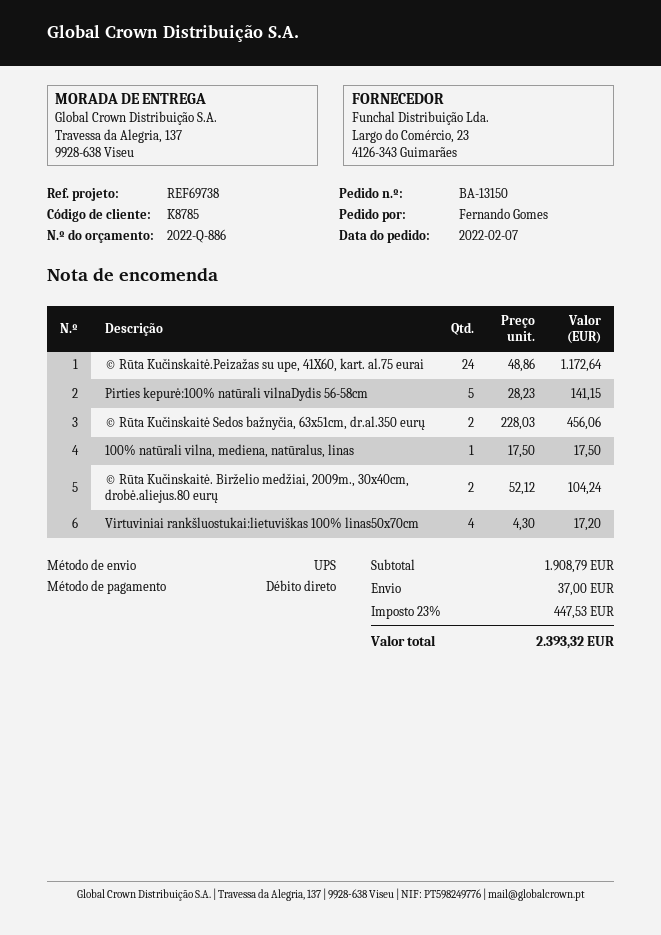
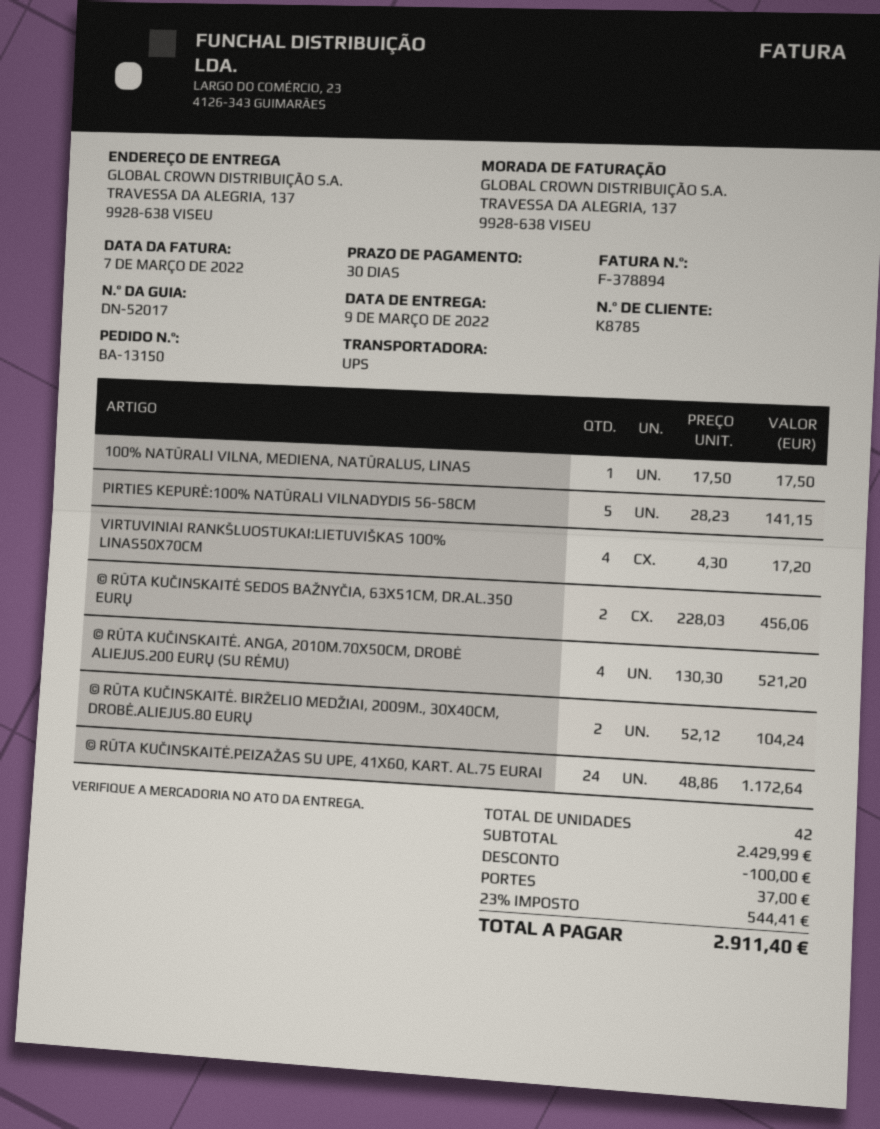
© RŪTA KUČINSKAITĖ. ANGA, 2010M.70X50CM, DROBĖ ALIEJUS.200 EURŲ (SU RĖMU): none -> 4 x 130.30 = 521.20
subtotal: 1908.79 -> 2429.99
discount: none -> 100.00
tax: 23% = 447.53 -> 23% = 544.41
total: 2393.32 -> 2911.40

